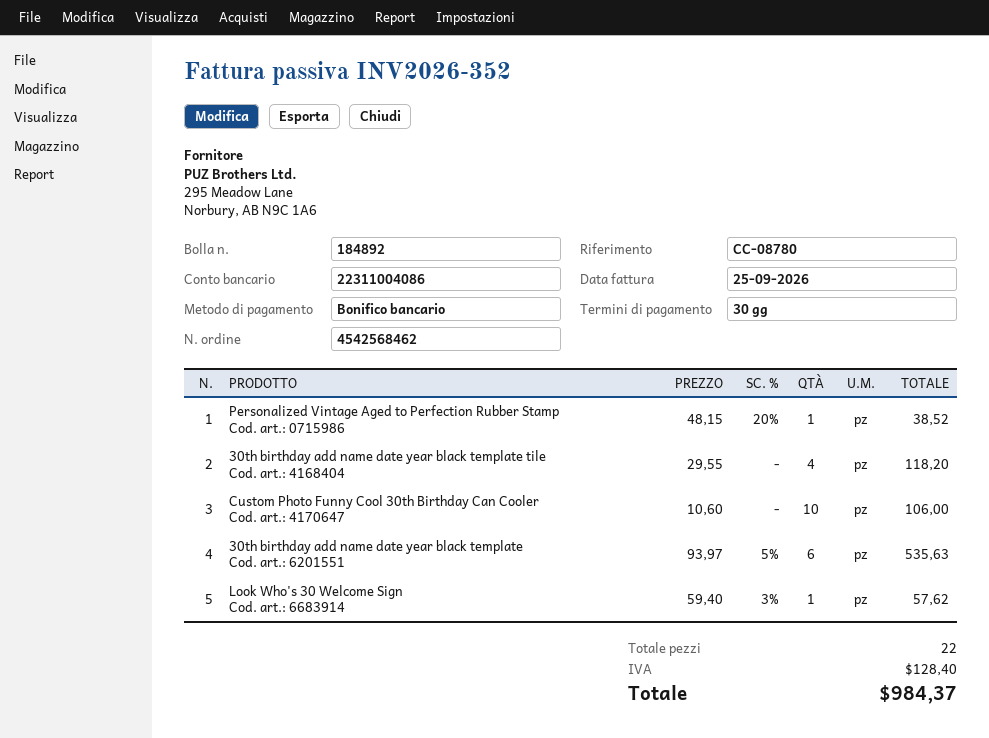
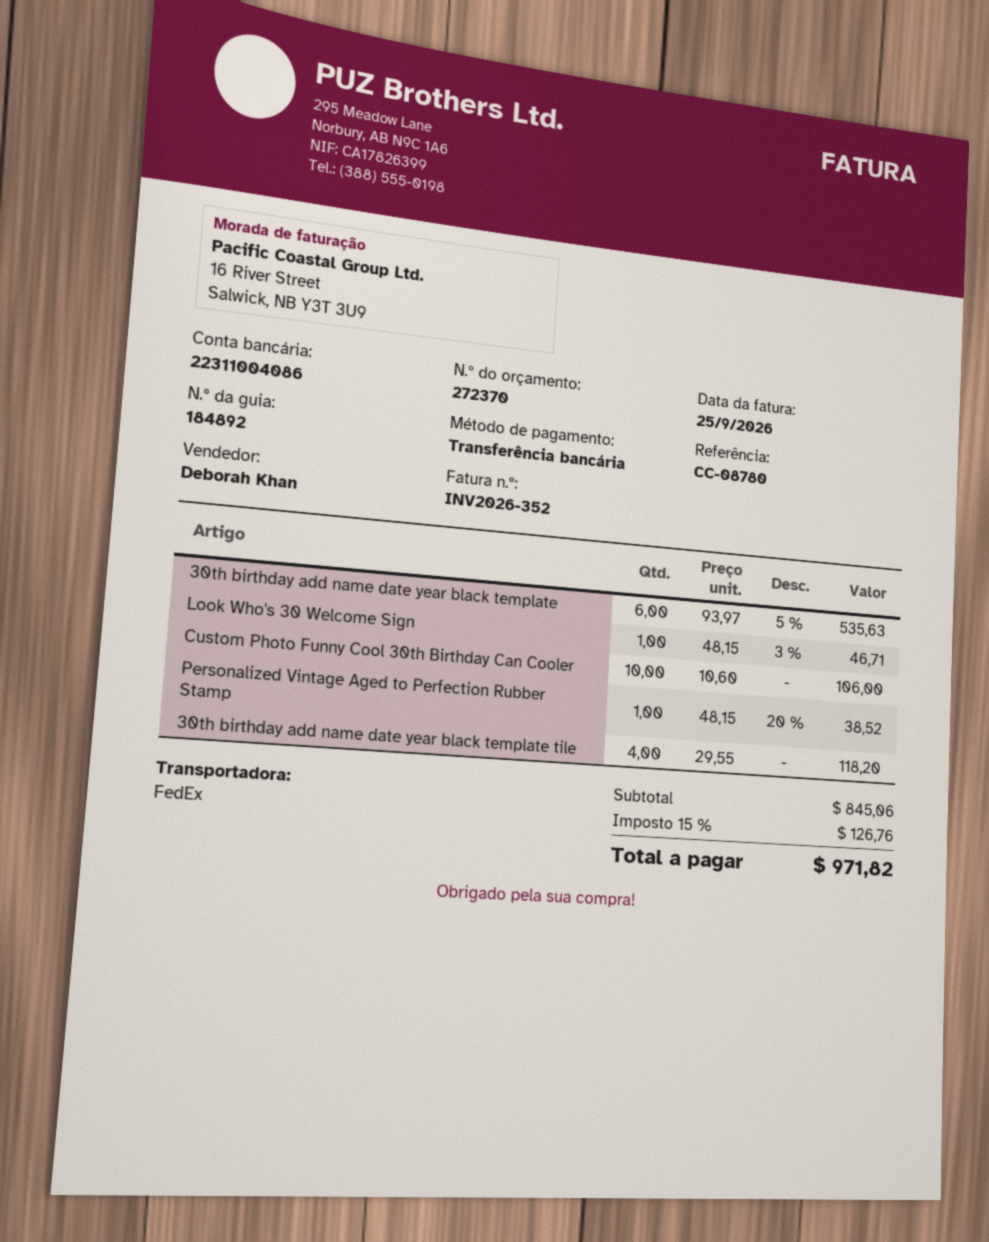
Look Who's 30 Welcome Sign: 1 x 59.40 - 3% = 57.62 -> 1 x 48.15 - 3% = 46.71
tax: 128.40 -> 126.76
total: 984.37 -> 971.82

